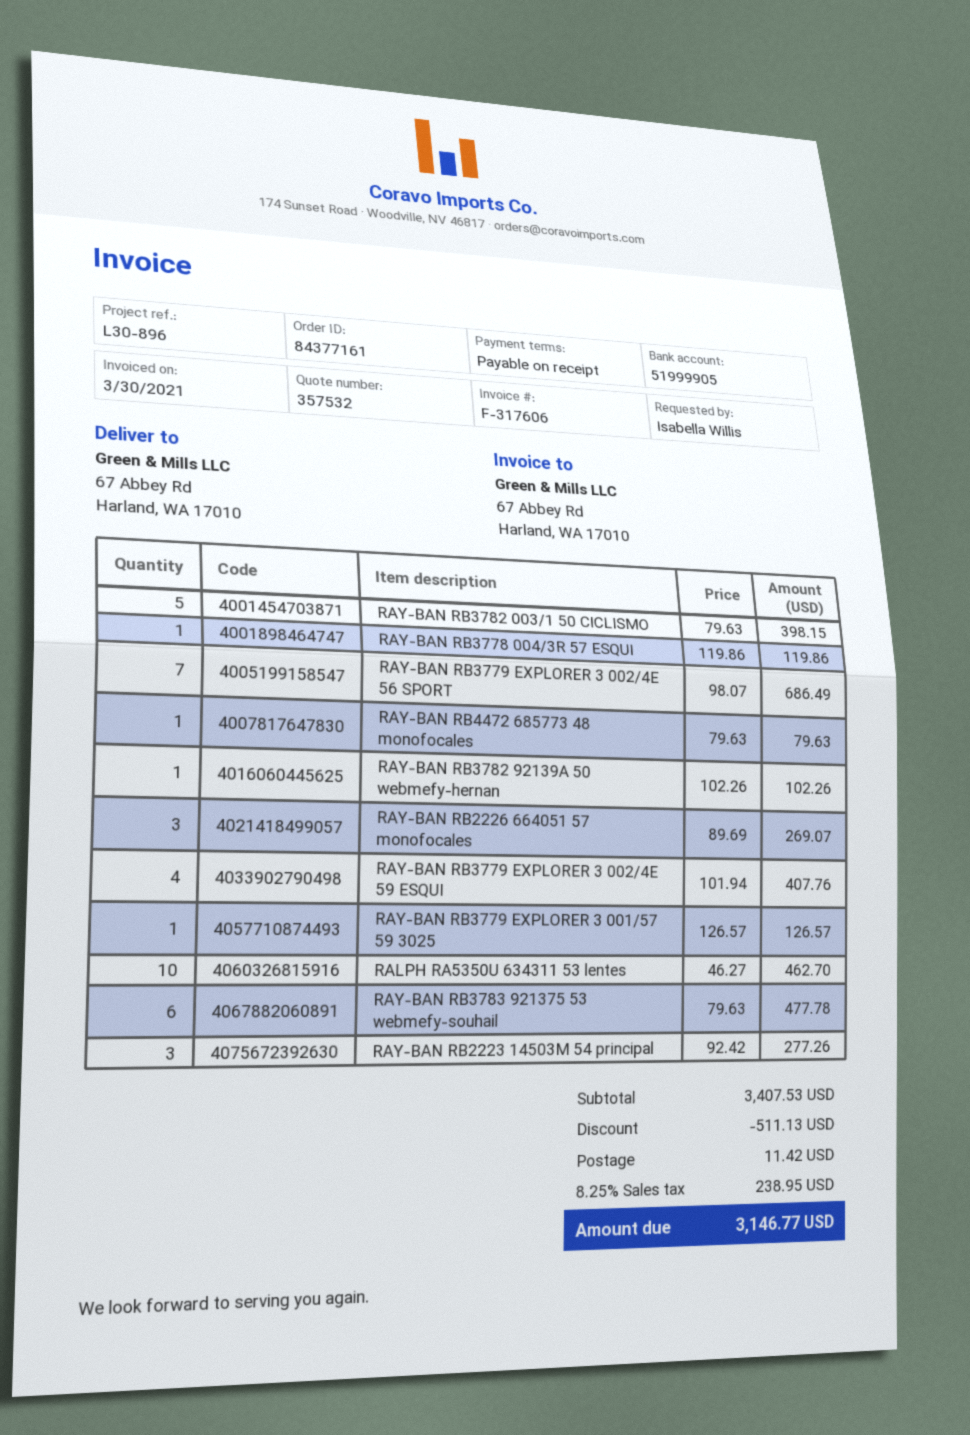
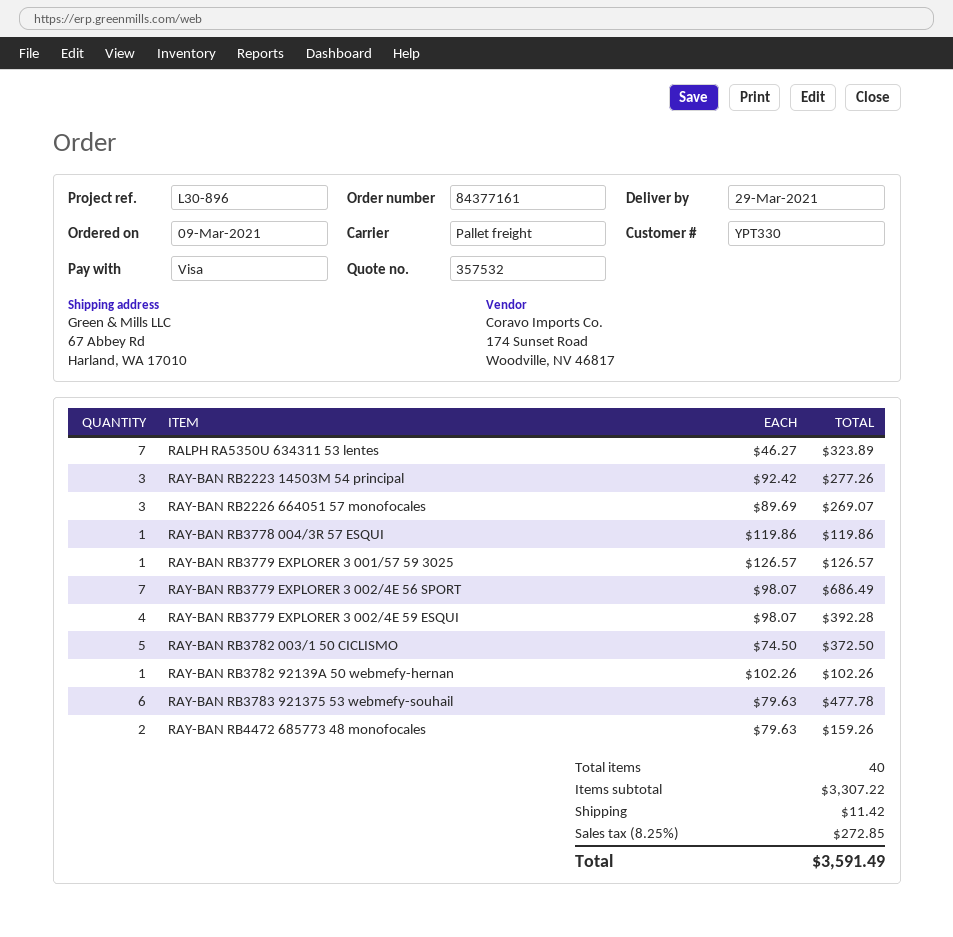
RAY-BAN RB3782 003/1 50 CICLISMO: 5 x 79.63 = 398.15 -> 5 x 74.50 = 372.50
RAY-BAN RB4472 685773 48 monofocales: 1 x 79.63 = 79.63 -> 2 x 79.63 = 159.26
RAY-BAN RB3779 EXPLORER 3 002/4E 59 ESQUI: 4 x 101.94 = 407.76 -> 4 x 98.07 = 392.28
RALPH RA5350U 634311 53 lentes: 10 x 46.27 = 462.70 -> 7 x 46.27 = 323.89
subtotal: 3407.53 -> 3307.22
discount: 511.13 -> none
tax: 8.25% = 238.95 -> 8.25% = 272.85
total: 3146.77 -> 3591.49

